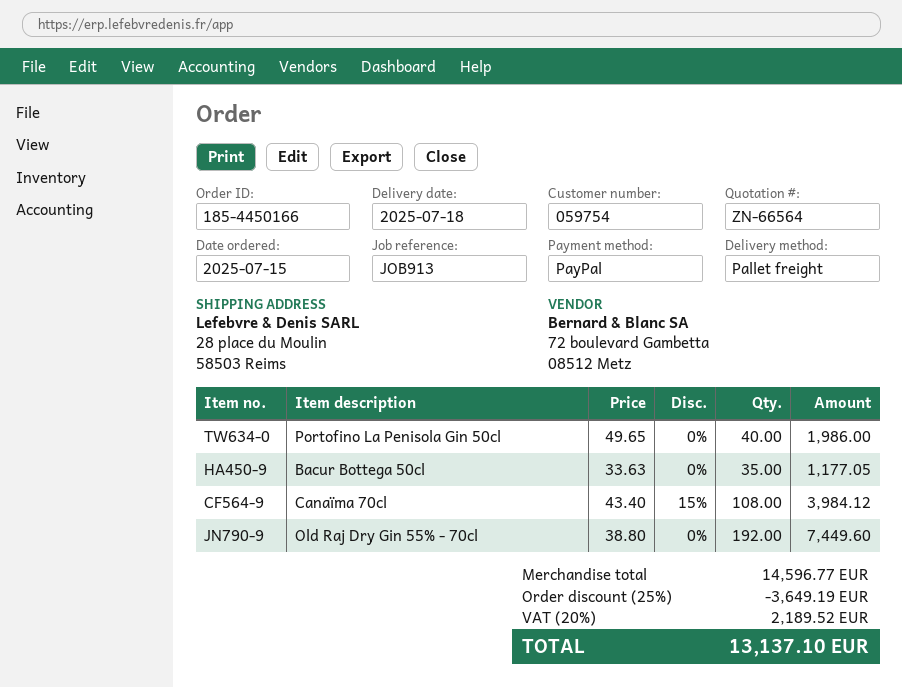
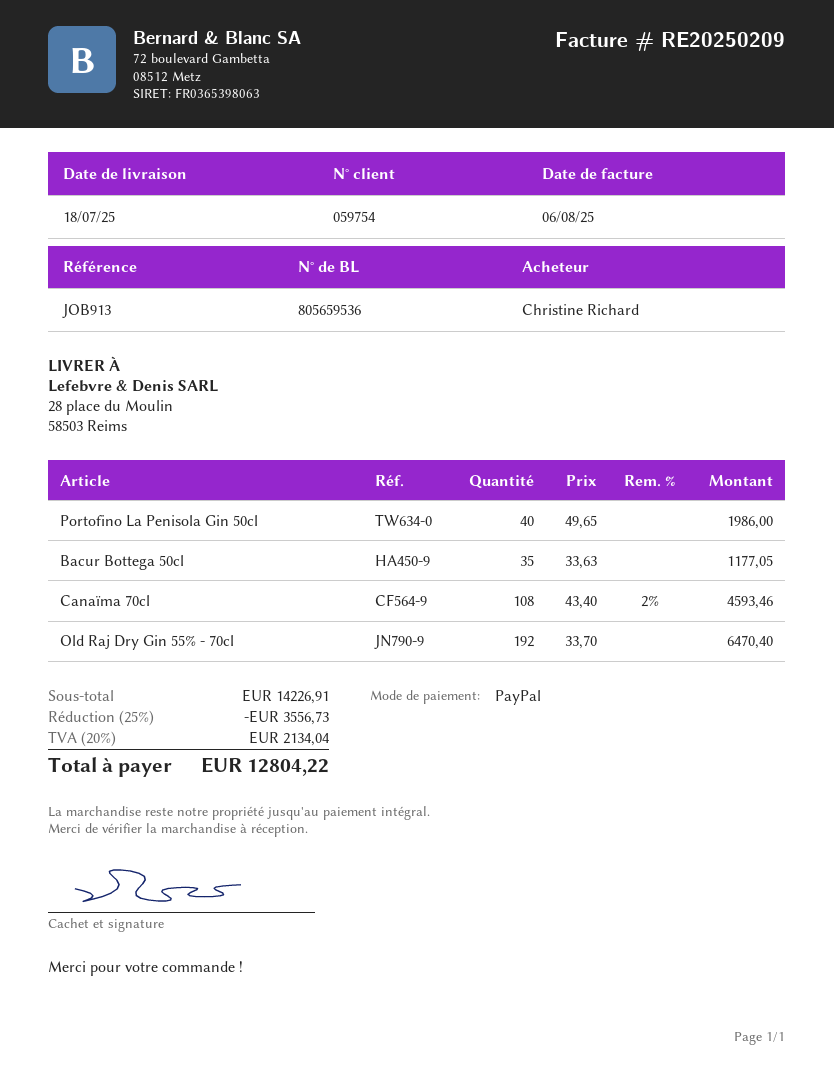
Canaïma 70cl: 108 x 43.40 - 15% = 3984.12 -> 108 x 43.40 - 2% = 4593.46
Old Raj Dry Gin 55% - 70cl: 192 x 38.80 = 7449.60 -> 192 x 33.70 = 6470.40
subtotal: 14596.77 -> 14226.91
discount: 25% = 3649.19 -> 25% = 3556.73
tax: 20% = 2189.52 -> 20% = 2134.04
total: 13137.10 -> 12804.22

